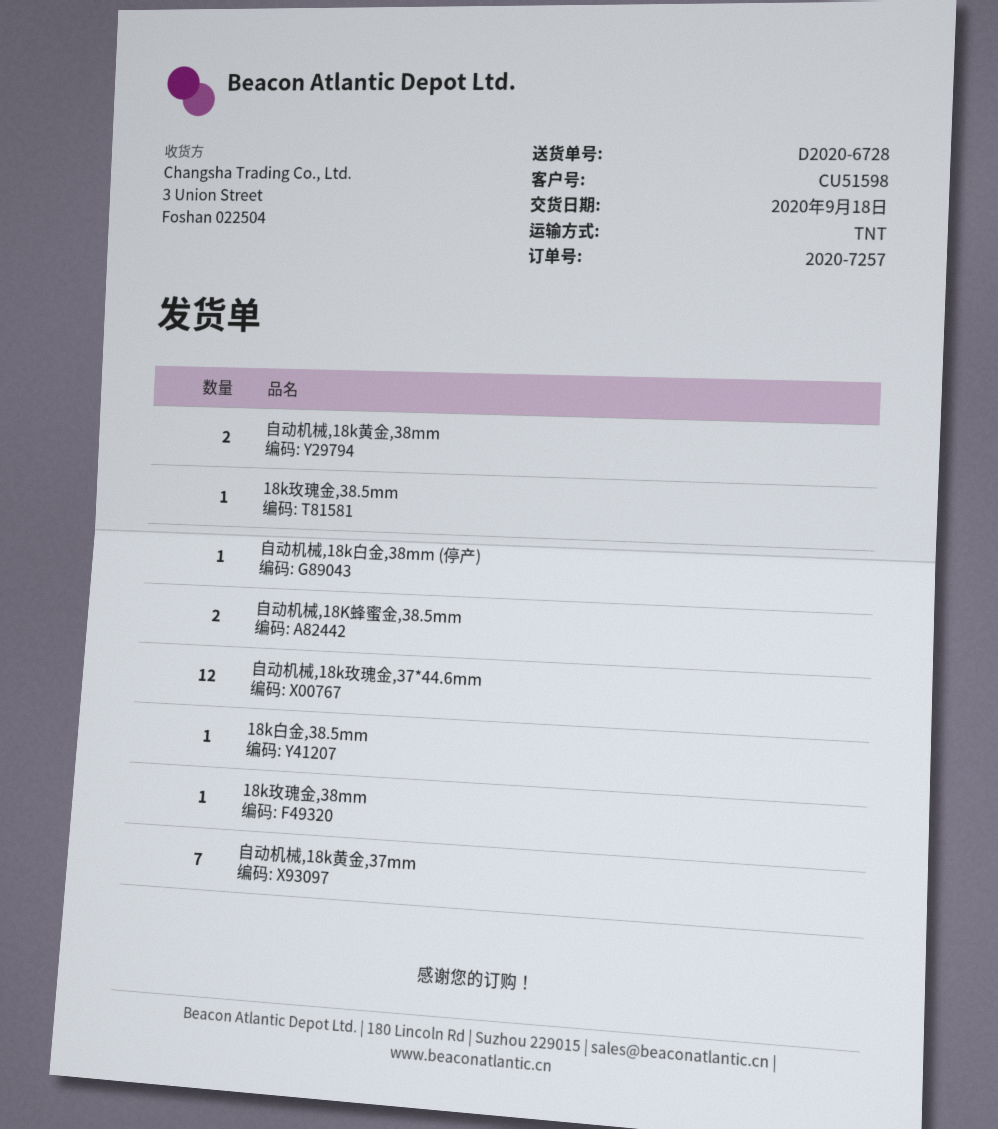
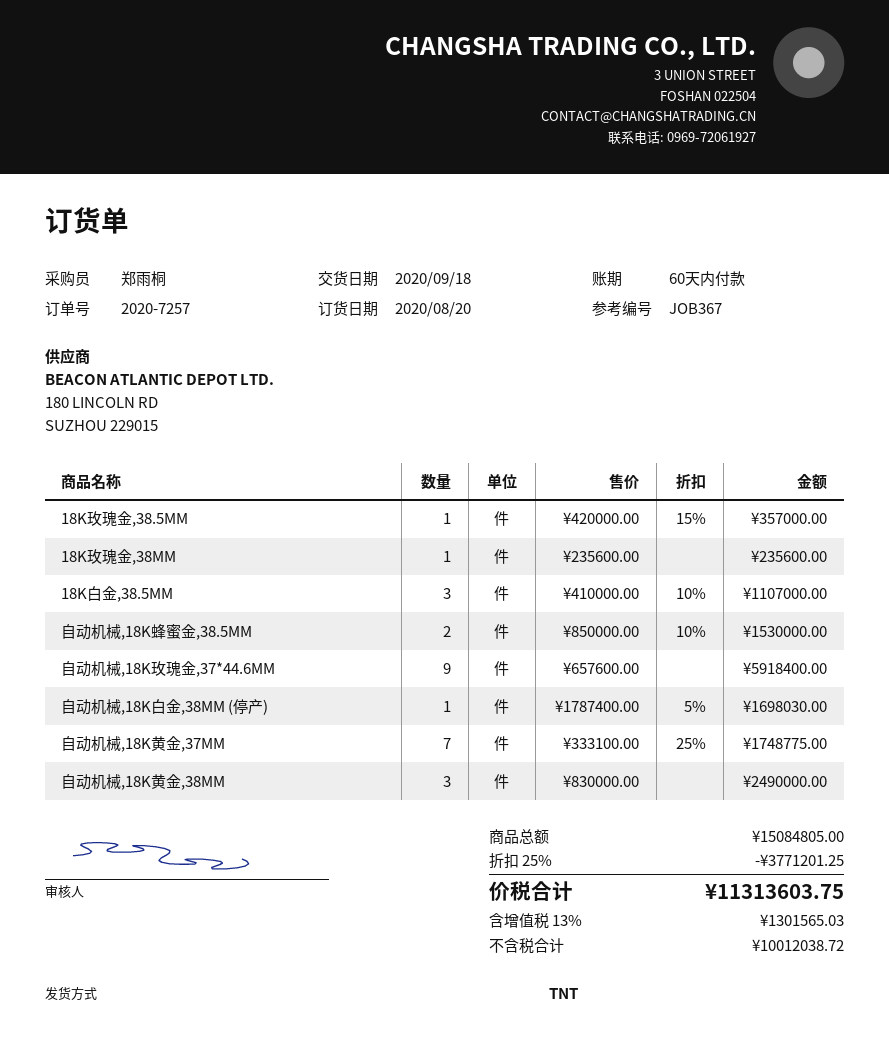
自动机械,18k黄金,38mm: 2 -> 3
自动机械,18k玫瑰金,37*44.6mm: 12 -> 9
18k白金,38.5mm: 1 -> 3

